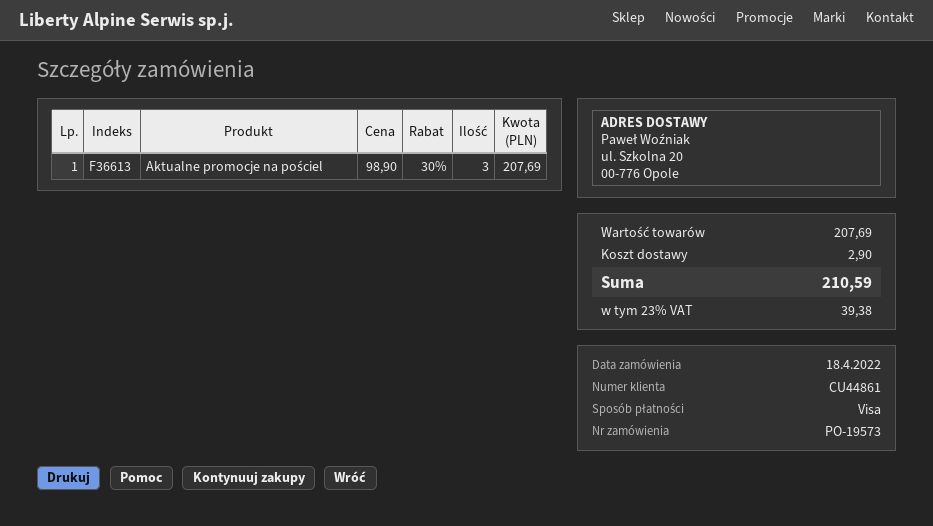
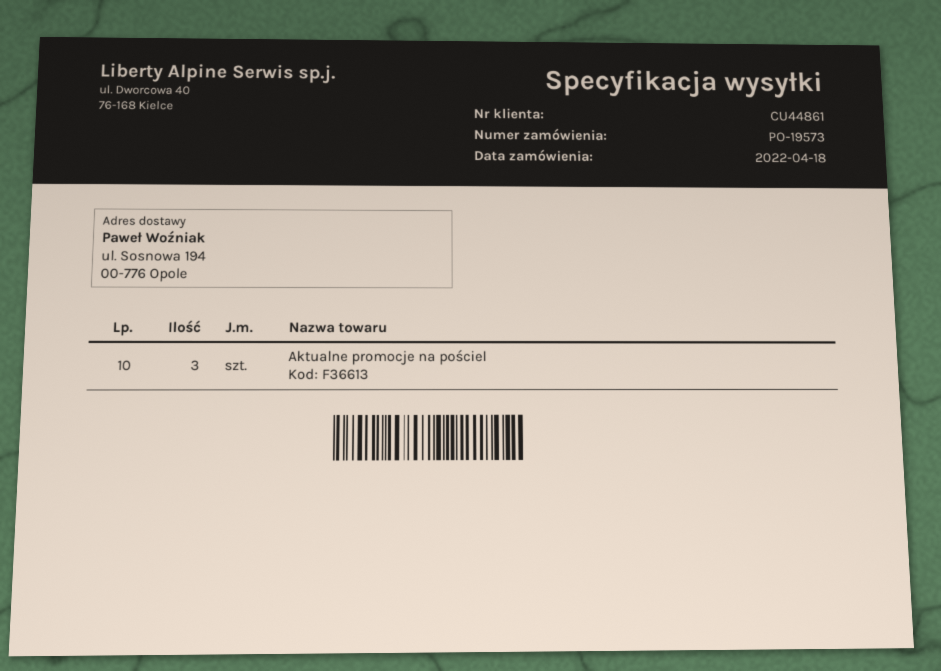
ship to: ul. Szkolna 20, 00-776 Opole -> ul. Sosnowa 194, 00-776 Opole

